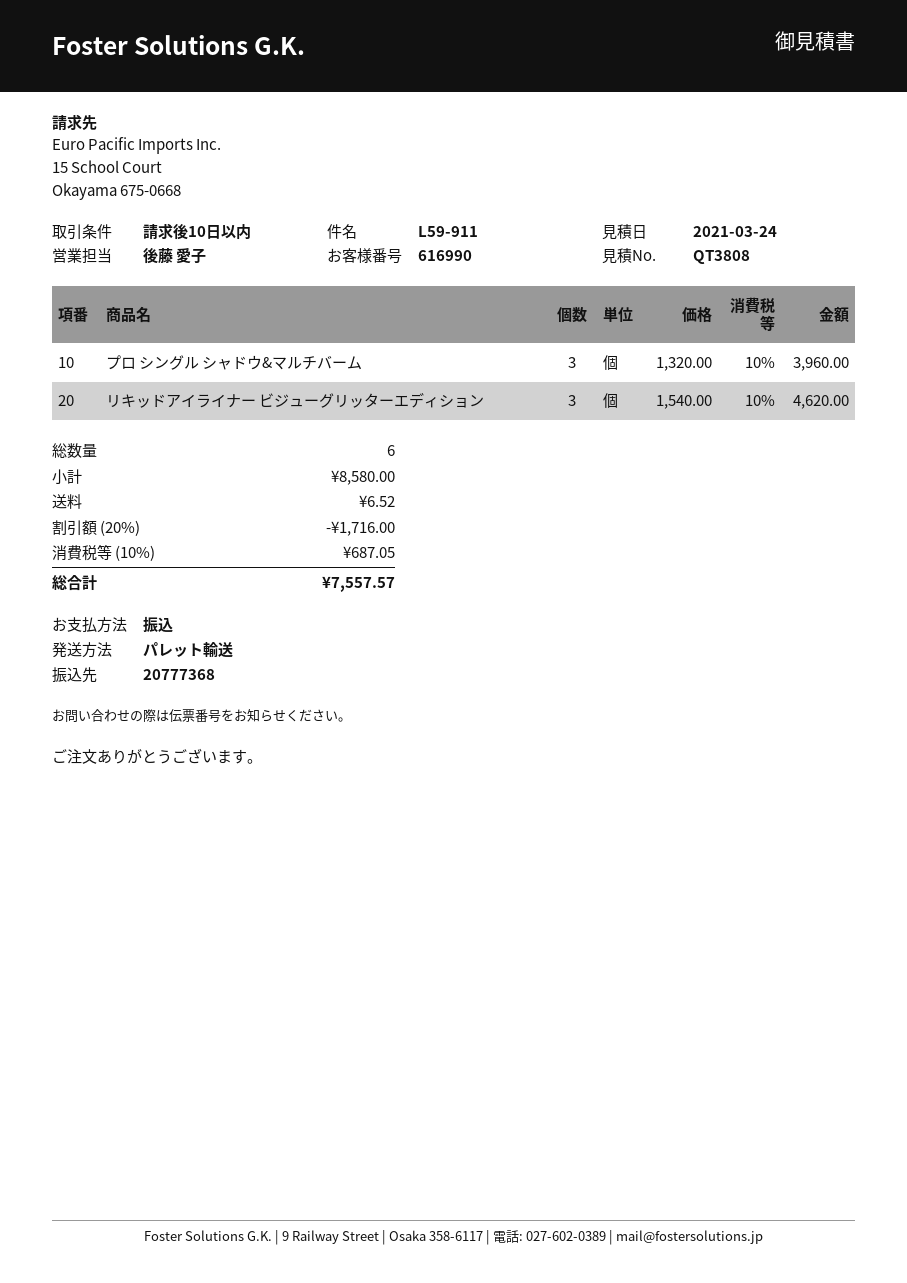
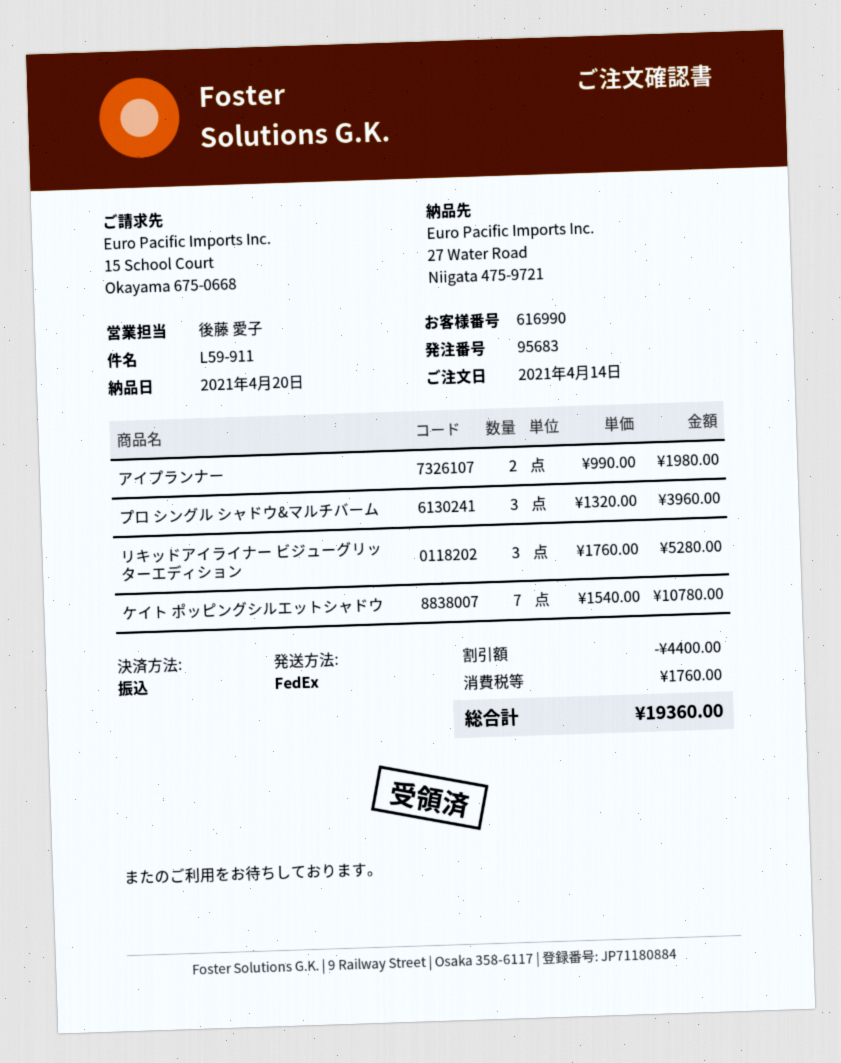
shipping method: pallet freight -> FedEx
リキッドアイライナー ビジューグリッターエディション: 3 x 1540.00 = 4620.00 -> 3 x 1760.00 = 5280.00
アイプランナー: none -> 2 x 990.00 = 1980.00
ケイト ポッピングシルエットシャドウ: none -> 7 x 1540.00 = 10780.00
discount: 1716.00 -> 4400.00
shipping: 6.52 -> none
tax: 687.05 -> 1760.00
total: 7557.57 -> 19360.00

